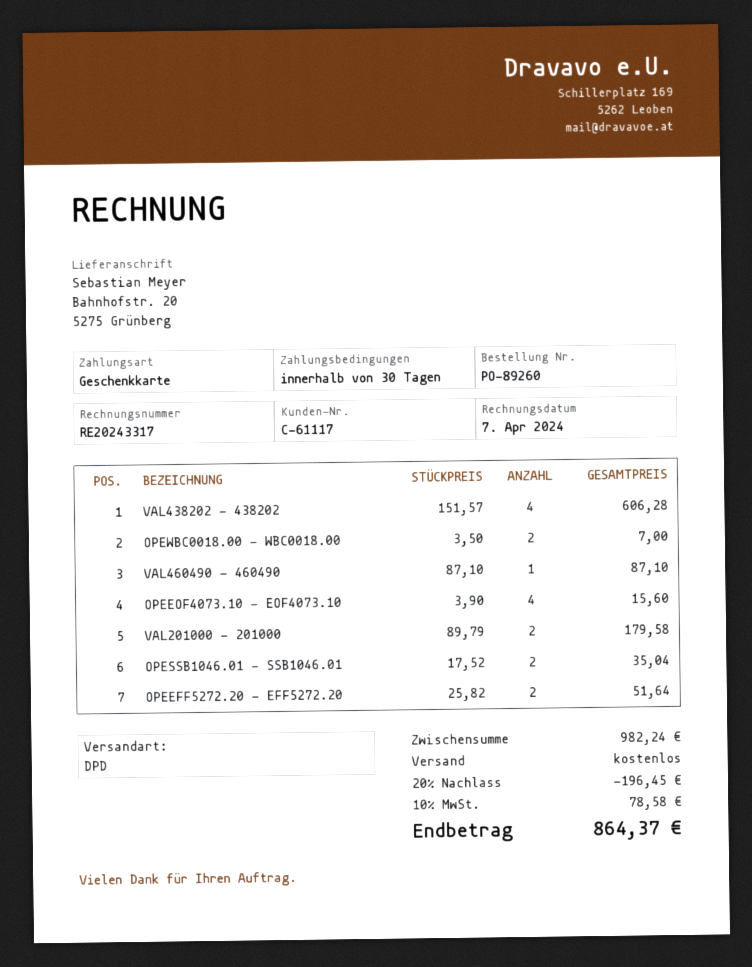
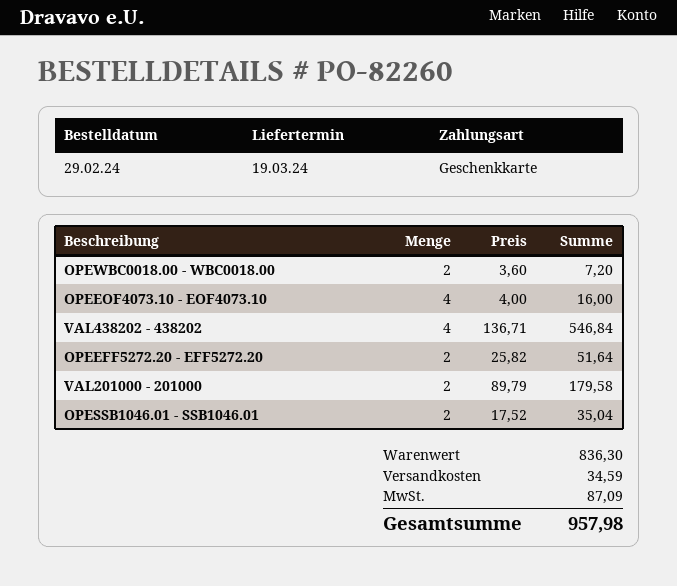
order number: PO-89260 -> PO-82260
VAL438202 - 438202: 4 x 151.57 = 606.28 -> 4 x 136.71 = 546.84
OPEWBC0018.00 - WBC0018.00: 2 x 3.50 = 7.00 -> 2 x 3.60 = 7.20
VAL460490 - 460490: 1 x 87.10 = 87.10 -> none
OPEEOF4073.10 - EOF4073.10: 4 x 3.90 = 15.60 -> 4 x 4.00 = 16.00
subtotal: 982.24 -> 836.30
discount: 20% = 196.45 -> none
shipping: 0.00 -> 34.59
tax: 78.58 -> 87.09
total: 864.37 -> 957.98

